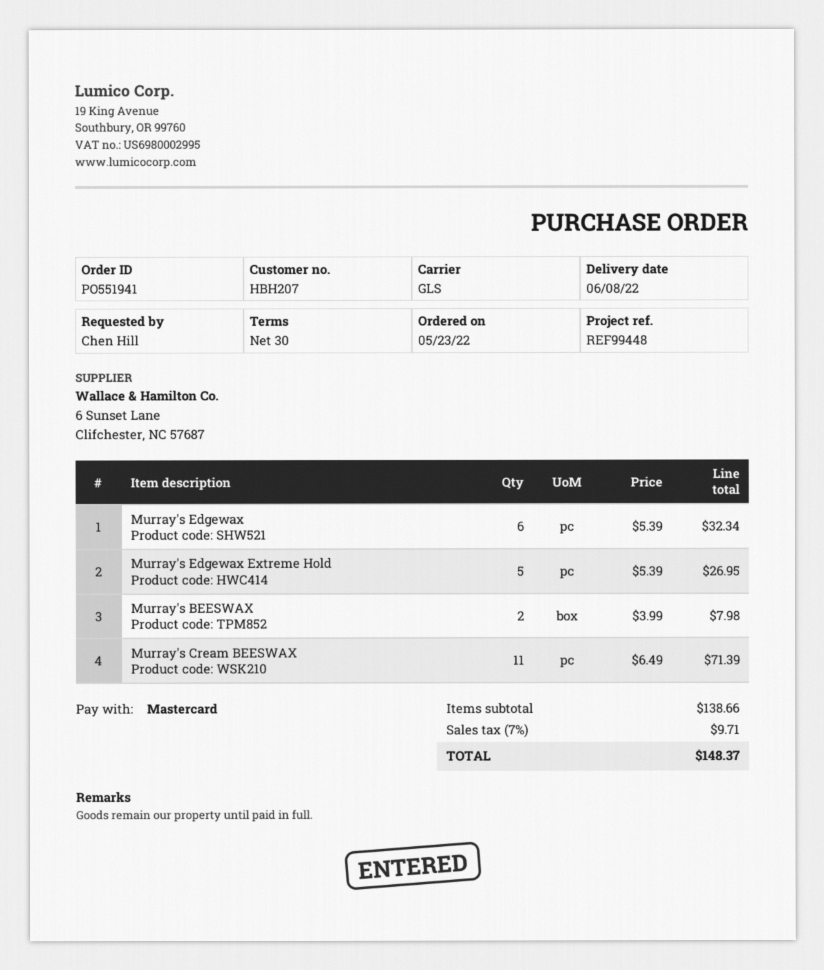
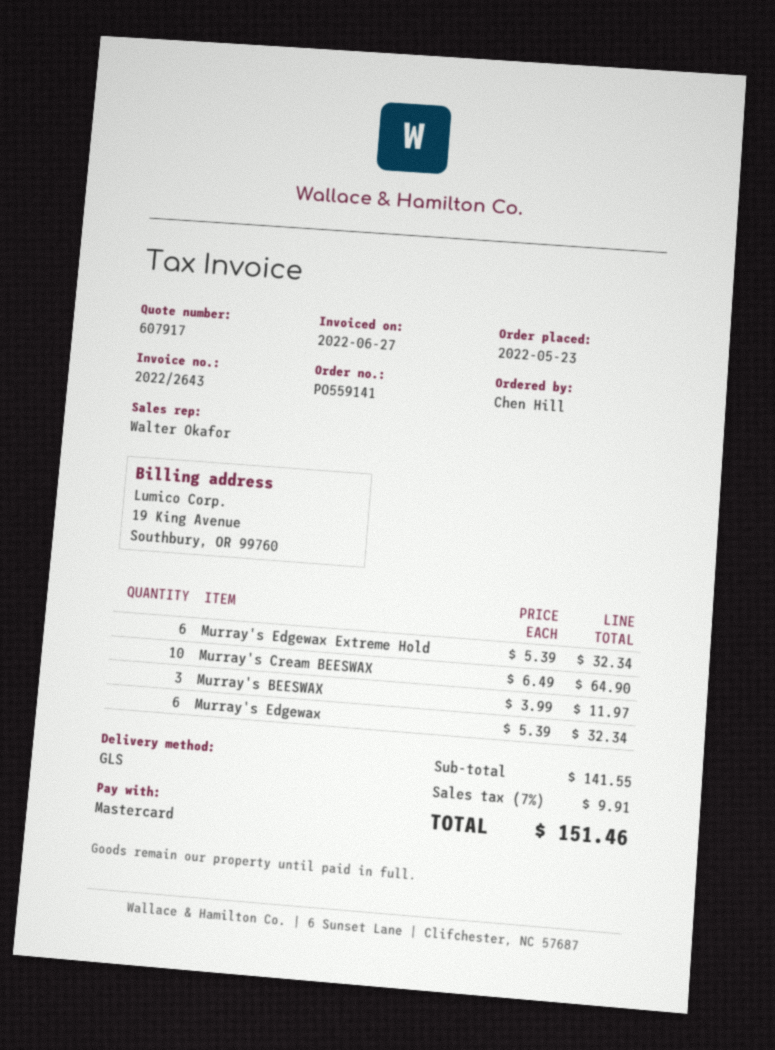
order number: PO551941 -> PO559141
Murray's Edgewax Extreme Hold: 5 x 5.39 = 26.95 -> 6 x 5.39 = 32.34
Murray's BEESWAX: 2 x 3.99 = 7.98 -> 3 x 3.99 = 11.97
Murray's Cream BEESWAX: 11 x 6.49 = 71.39 -> 10 x 6.49 = 64.90
subtotal: 138.66 -> 141.55
tax: 7% = 9.71 -> 7% = 9.91
total: 148.37 -> 151.46

